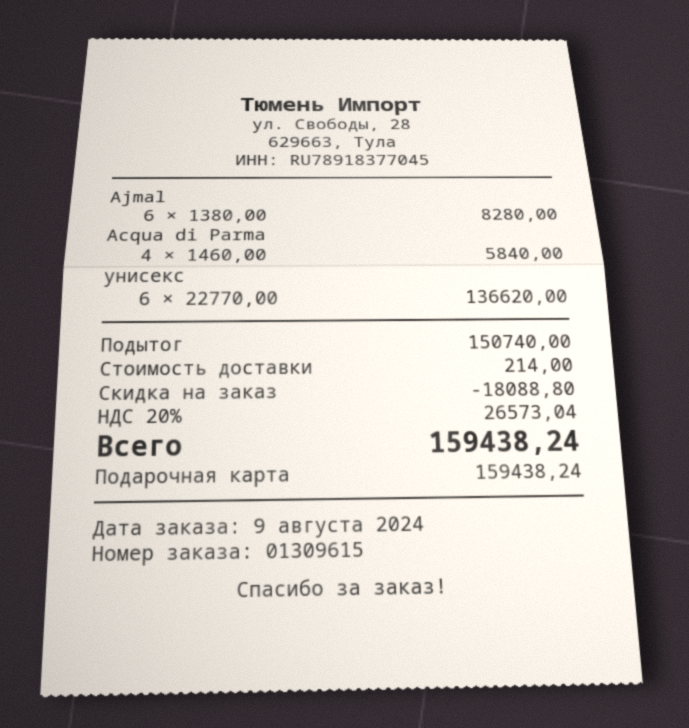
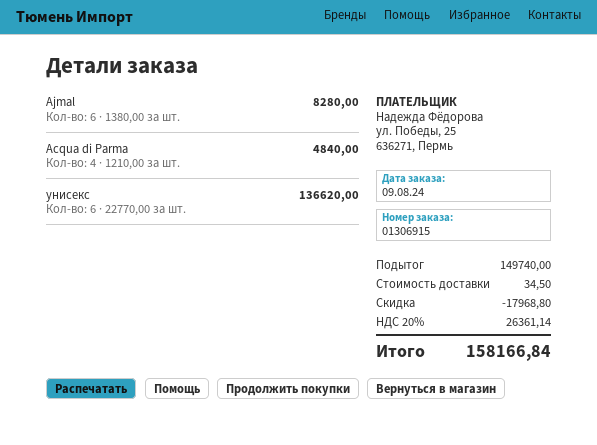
order number: 01309615 -> 01306915
Acqua di Parma: 4 x 1460.00 = 5840.00 -> 4 x 1210.00 = 4840.00
subtotal: 150740.00 -> 149740.00
discount: 18088.80 -> 17968.80
shipping: 214.00 -> 34.50
tax: 20% = 26573.04 -> 20% = 26361.14
total: 159438.24 -> 158166.84

